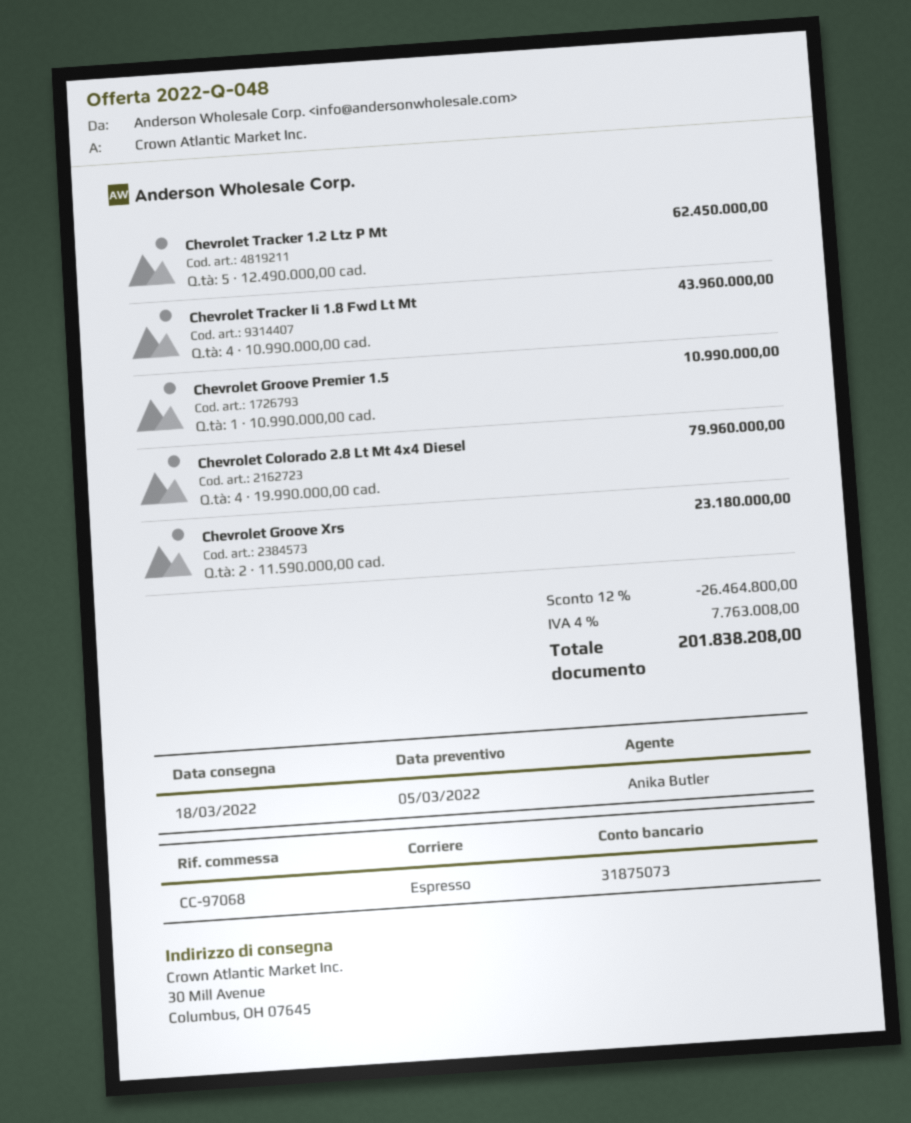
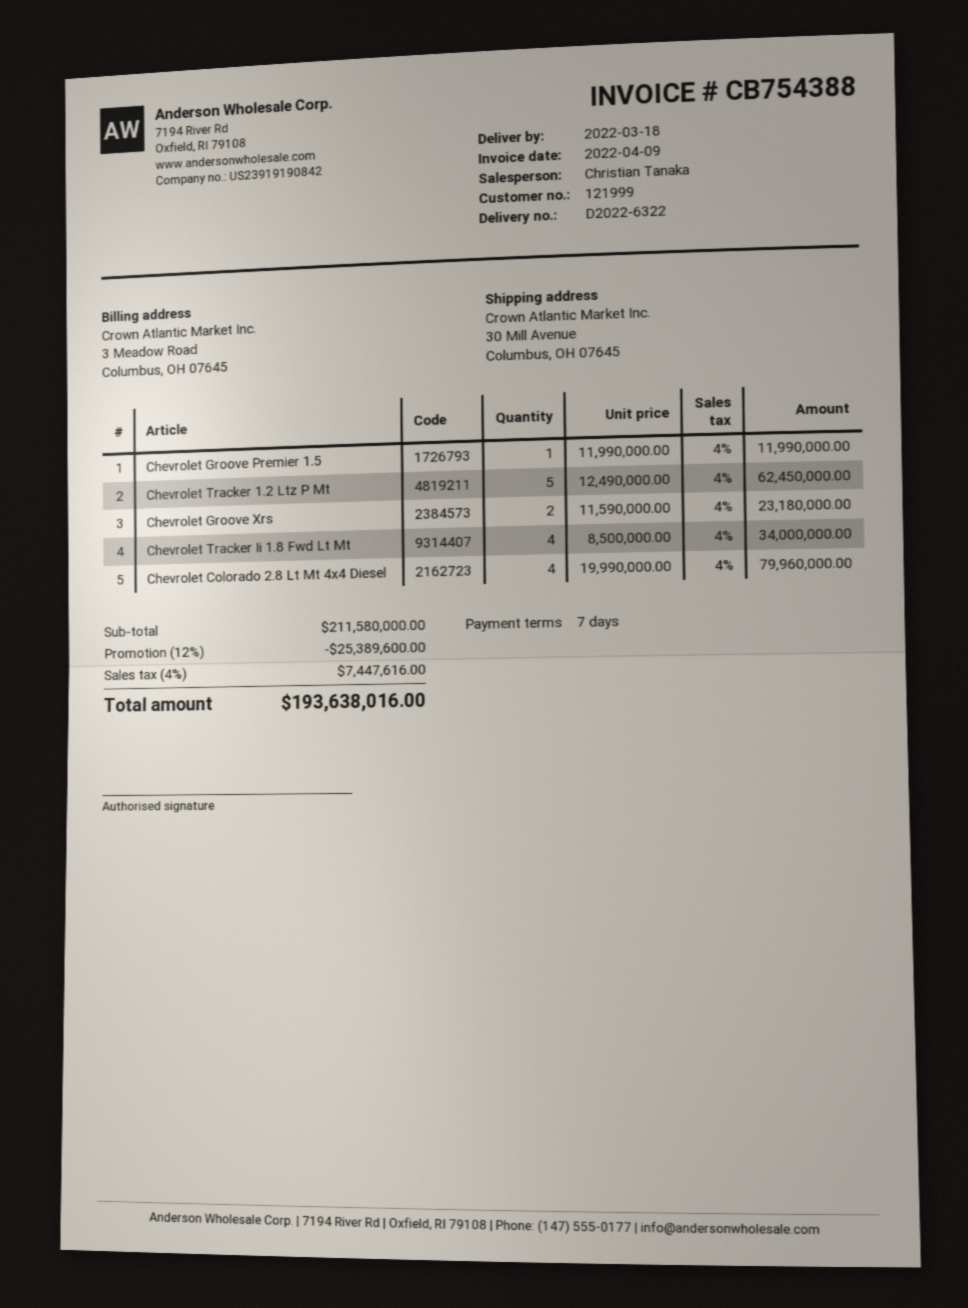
sales rep: Anika Butler -> Christian Tanaka
Chevrolet Tracker Ii 1.8 Fwd Lt Mt: 4 x 10990000.00 = 43960000.00 -> 4 x 8500000.00 = 34000000.00
Chevrolet Groove Premier 1.5: 1 x 10990000.00 = 10990000.00 -> 1 x 11990000.00 = 11990000.00
discount: 12% = 26464800.00 -> 12% = 25389600.00
tax: 4% = 7763008.00 -> 4% = 7447616.00
total: 201838208.00 -> 193638016.00

